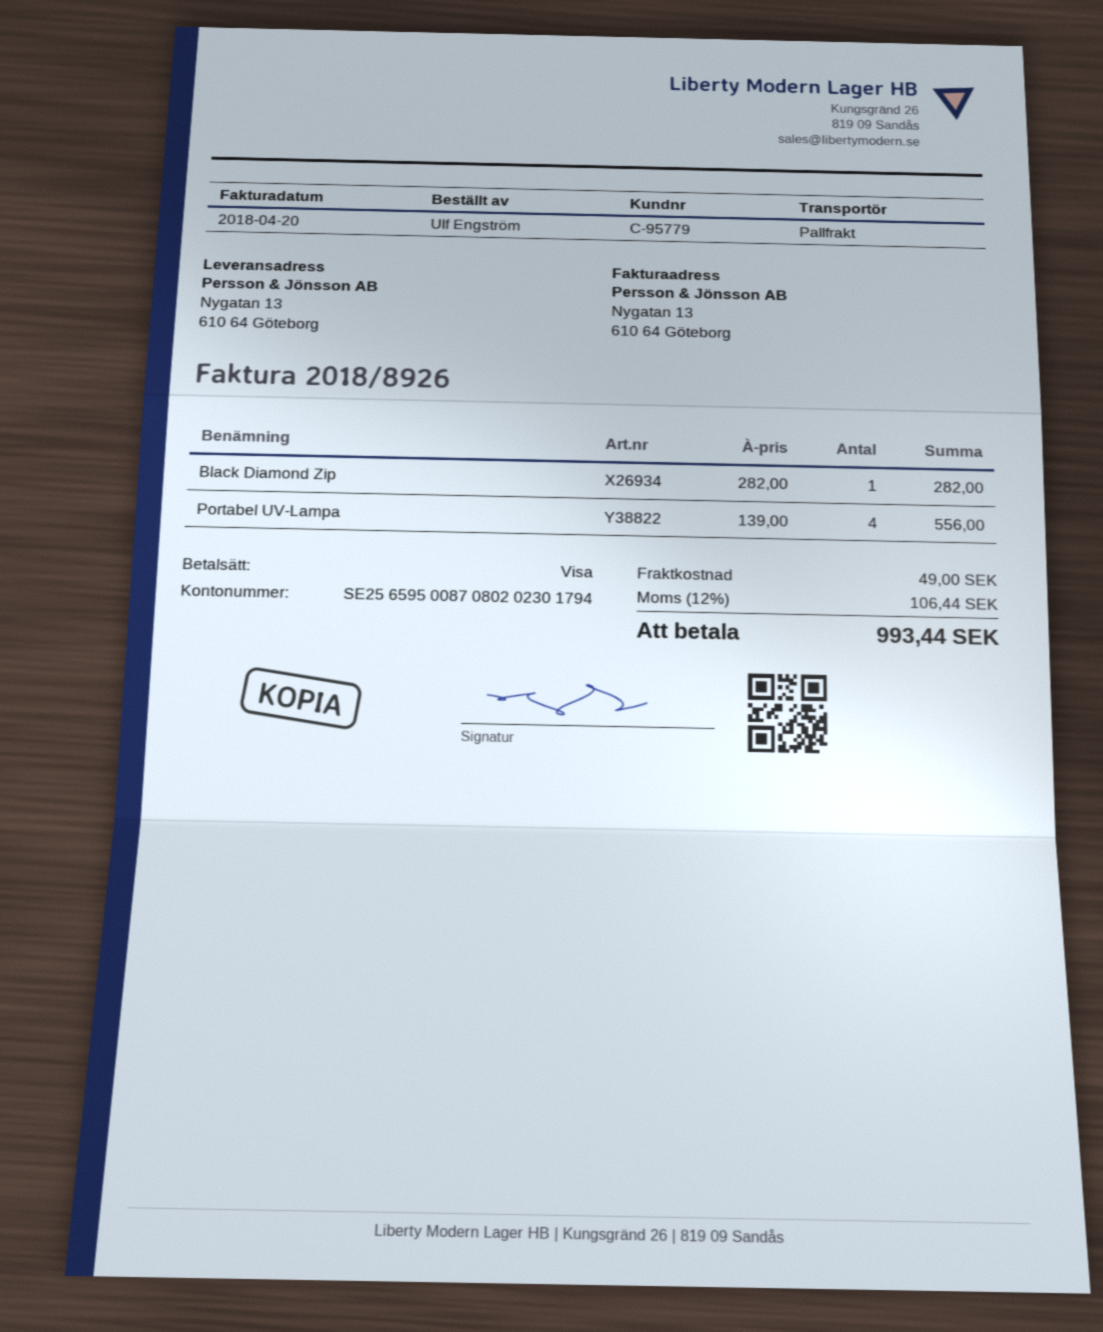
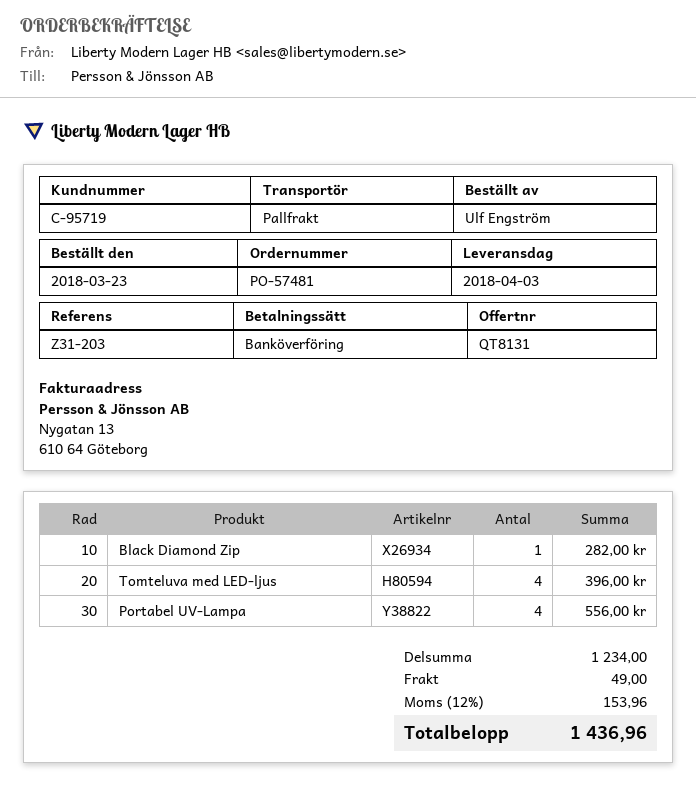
customer number: C-95779 -> C-95719
payment method: Visa -> bank transfer
Tomteluva med LED-ljus: none -> 4 for 396.00
tax: 12% = 106.44 -> 12% = 153.96
total: 993.44 -> 1436.96

